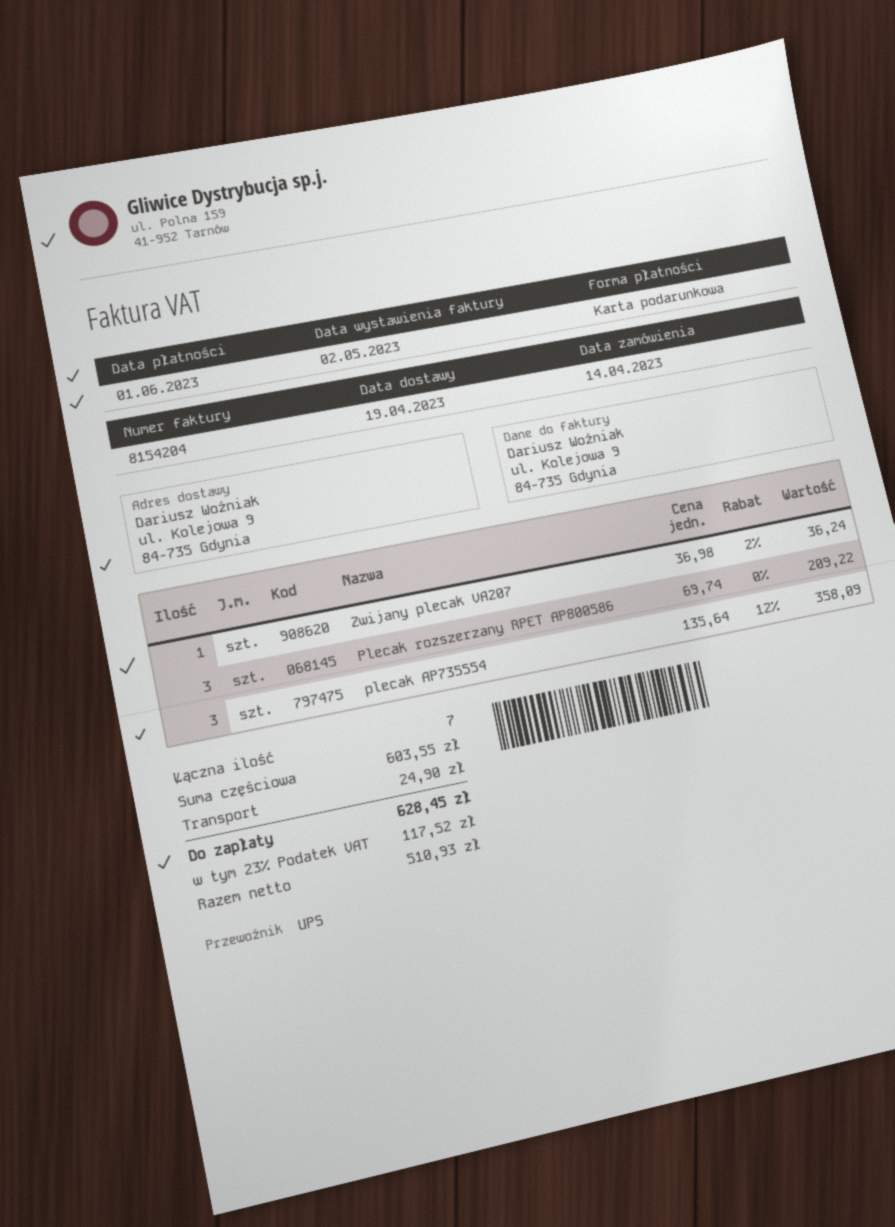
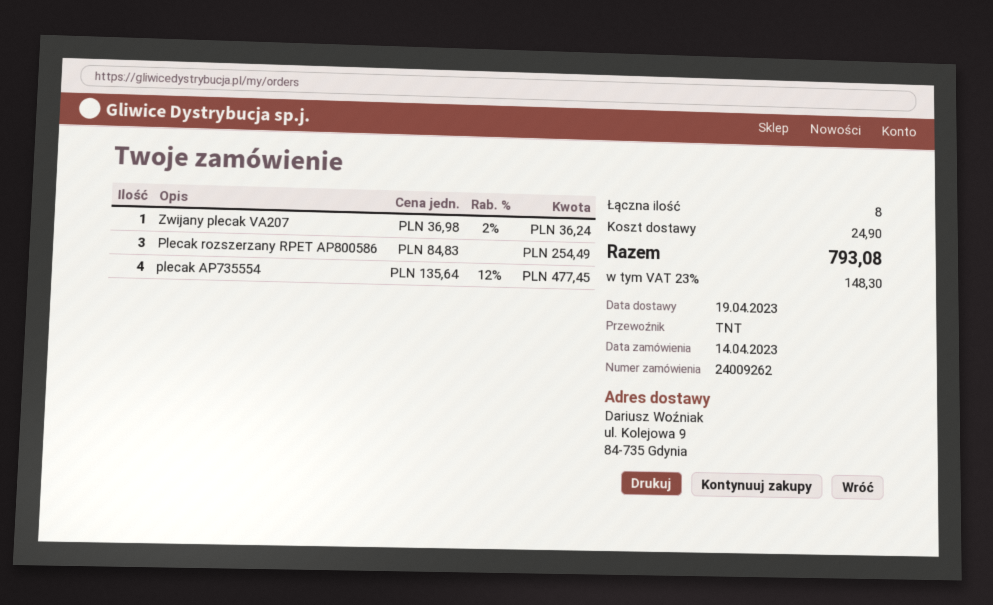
shipping method: UPS -> TNT
Plecak rozszerzany RPET AP800586: 3 x 69.74 = 209.22 -> 3 x 84.83 = 254.49
plecak AP735554: 3 x 135.64 - 12% = 358.09 -> 4 x 135.64 - 12% = 477.45
total quantity: 7 -> 8
tax: 23% = 117.52 -> 23% = 148.30
total: 628.45 -> 793.08

